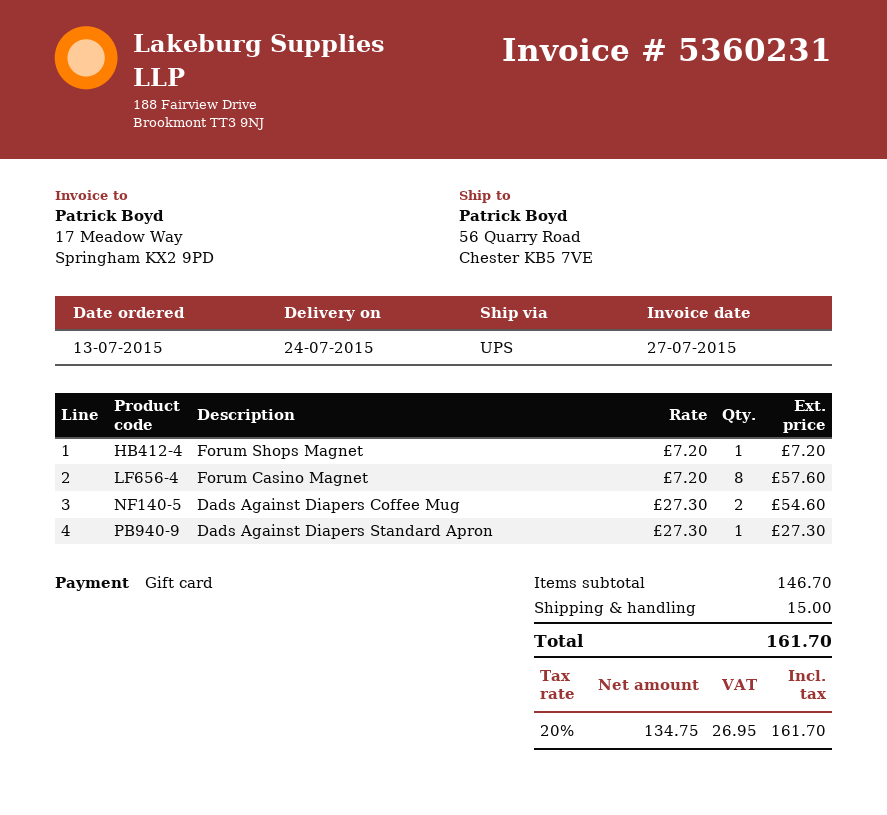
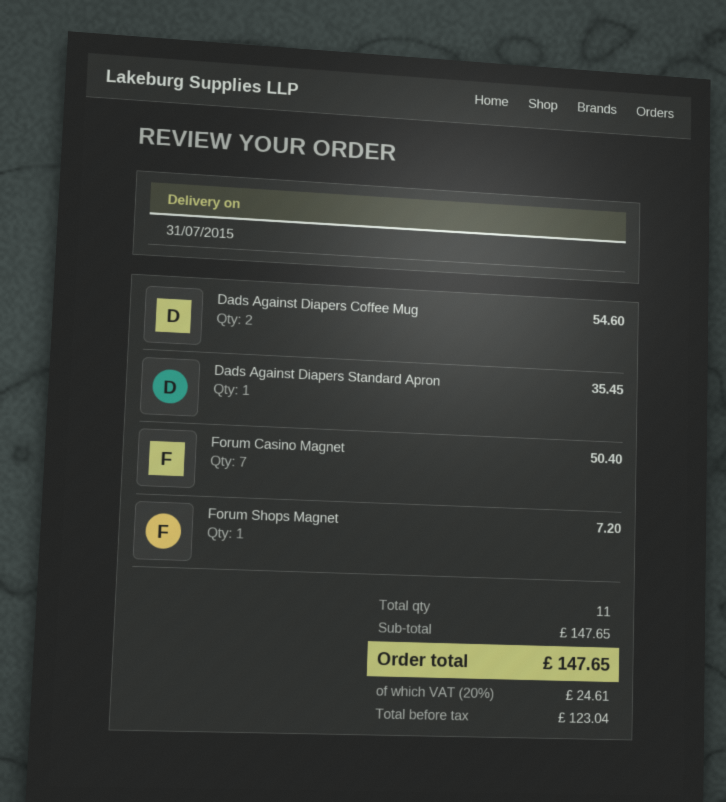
delivery date: 2015-07-24 -> 2015-07-31
Forum Casino Magnet: 8 for 57.60 -> 7 for 50.40
Dads Against Diapers Standard Apron: 1 for 27.30 -> 1 for 35.45
subtotal: 146.70 -> 147.65
shipping: 15.00 -> none
net: 134.75 -> 123.04
tax: 20% = 26.95 -> 20% = 24.61
total: 161.70 -> 147.65

